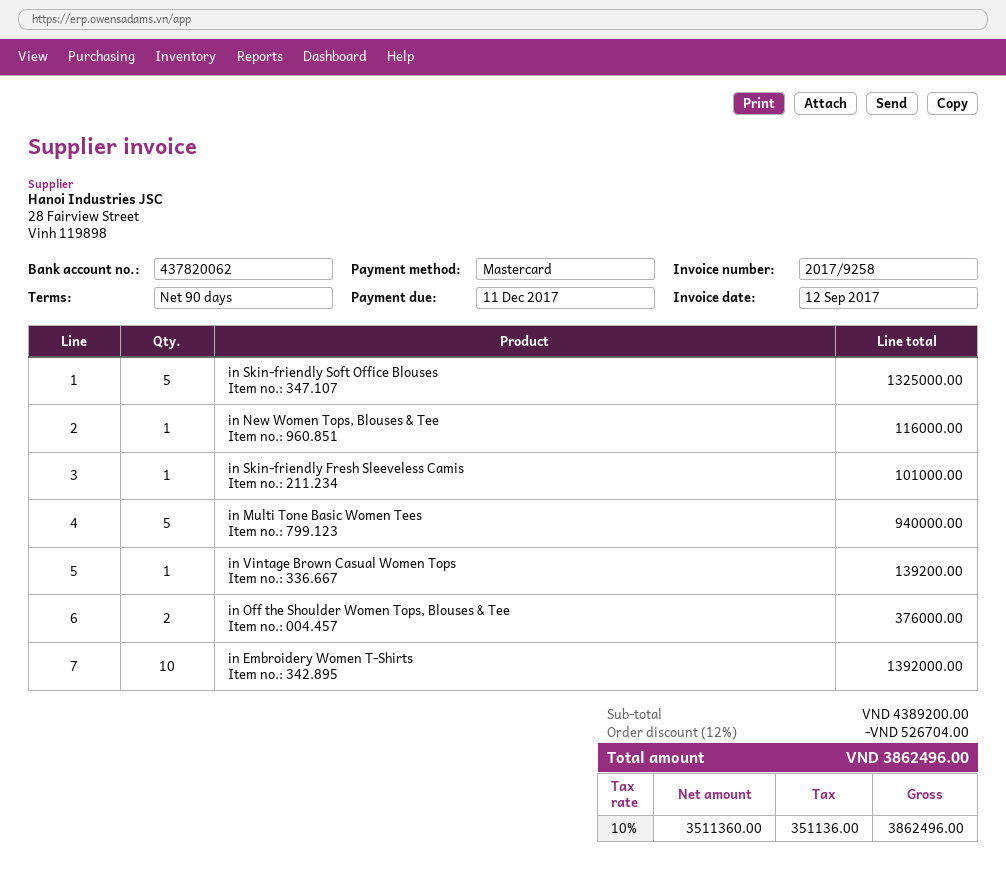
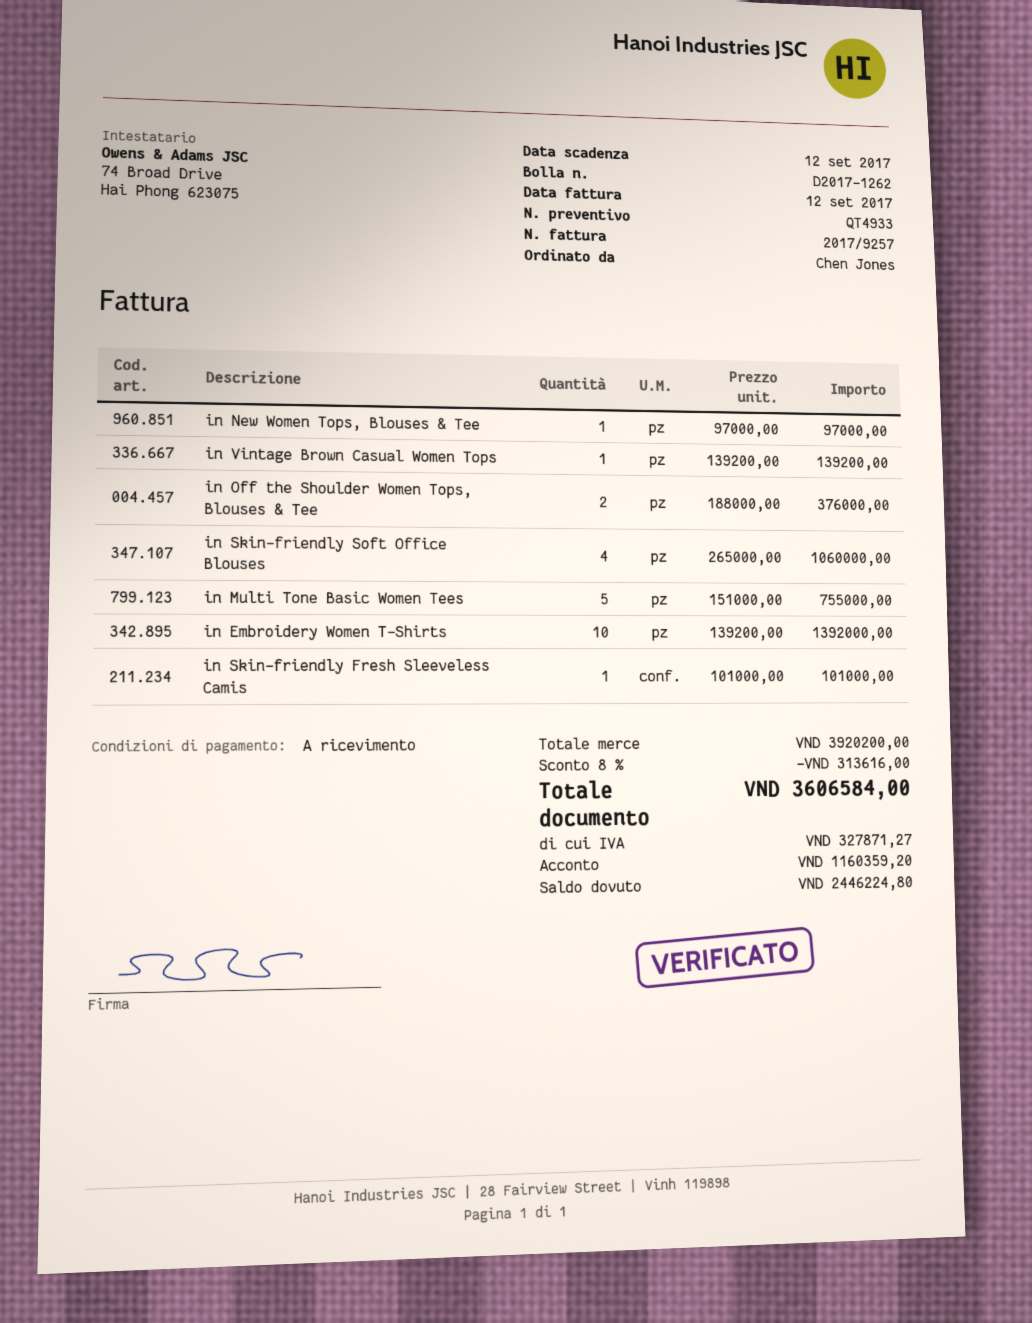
invoice number: 2017/9258 -> 2017/9257
payment terms: 90 days -> on receipt
due date: 2017-12-11 -> 2017-09-12
in Skin-friendly Soft Office Blouses: 5 for 1325000.00 -> 4 for 1060000.00
in New Women Tops, Blouses & Tee: 1 for 116000.00 -> 1 for 97000.00
in Multi Tone Basic Women Tees: 5 for 940000.00 -> 5 for 755000.00
subtotal: 4389200.00 -> 3920200.00
discount: 12% = 526704.00 -> 8% = 313616.00
tax: 351136.00 -> 327871.27
total: 3862496.00 -> 3606584.00

